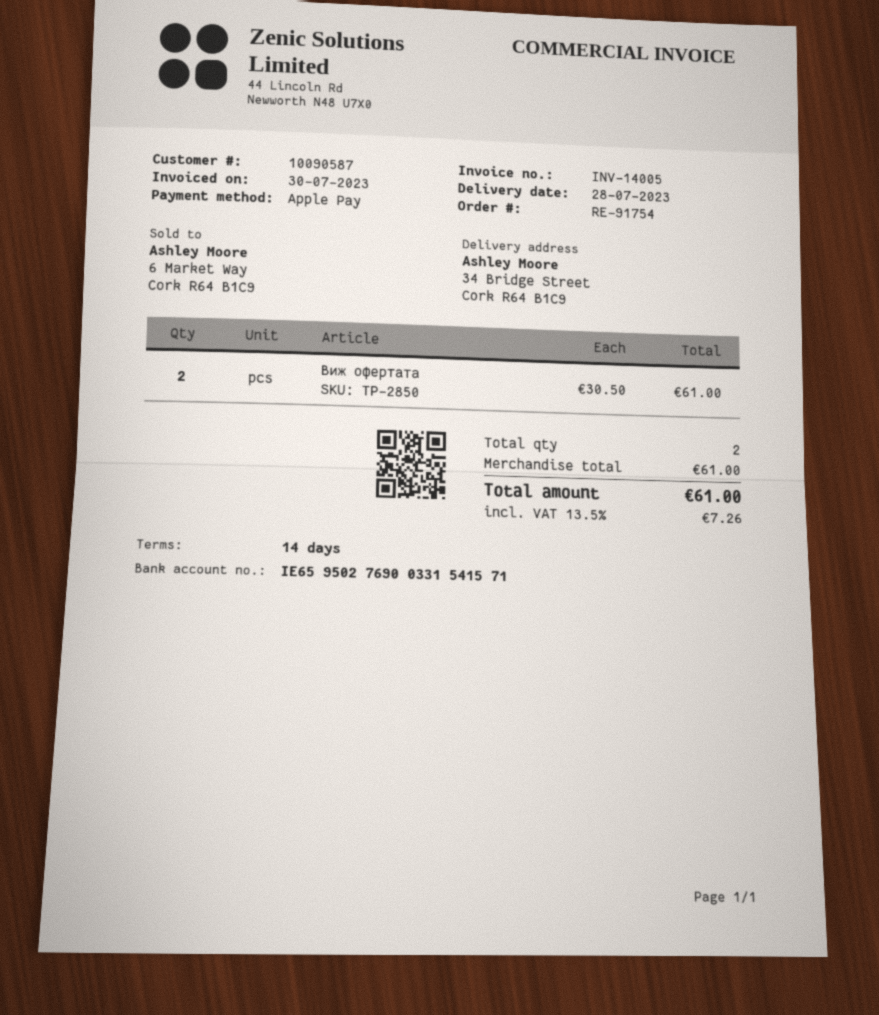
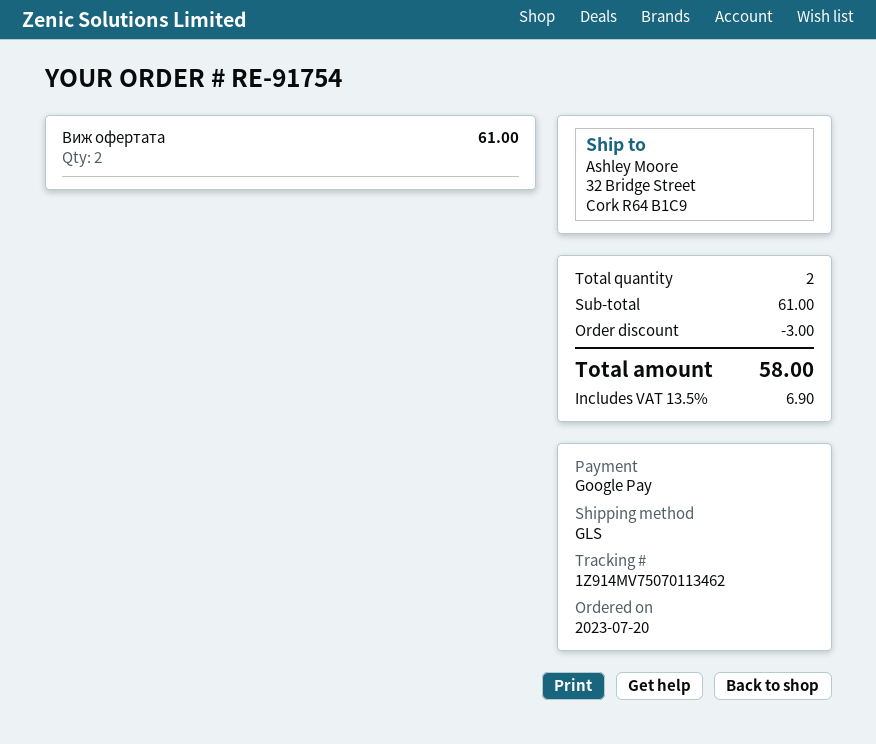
payment method: Apple Pay -> Google Pay
ship to: 34 Bridge Street, Cork R64 B1C9 -> 32 Bridge Street, Cork R64 B1C9
discount: none -> 3.00
tax: 13.5% = 7.26 -> 13.5% = 6.90
total: 61.00 -> 58.00

